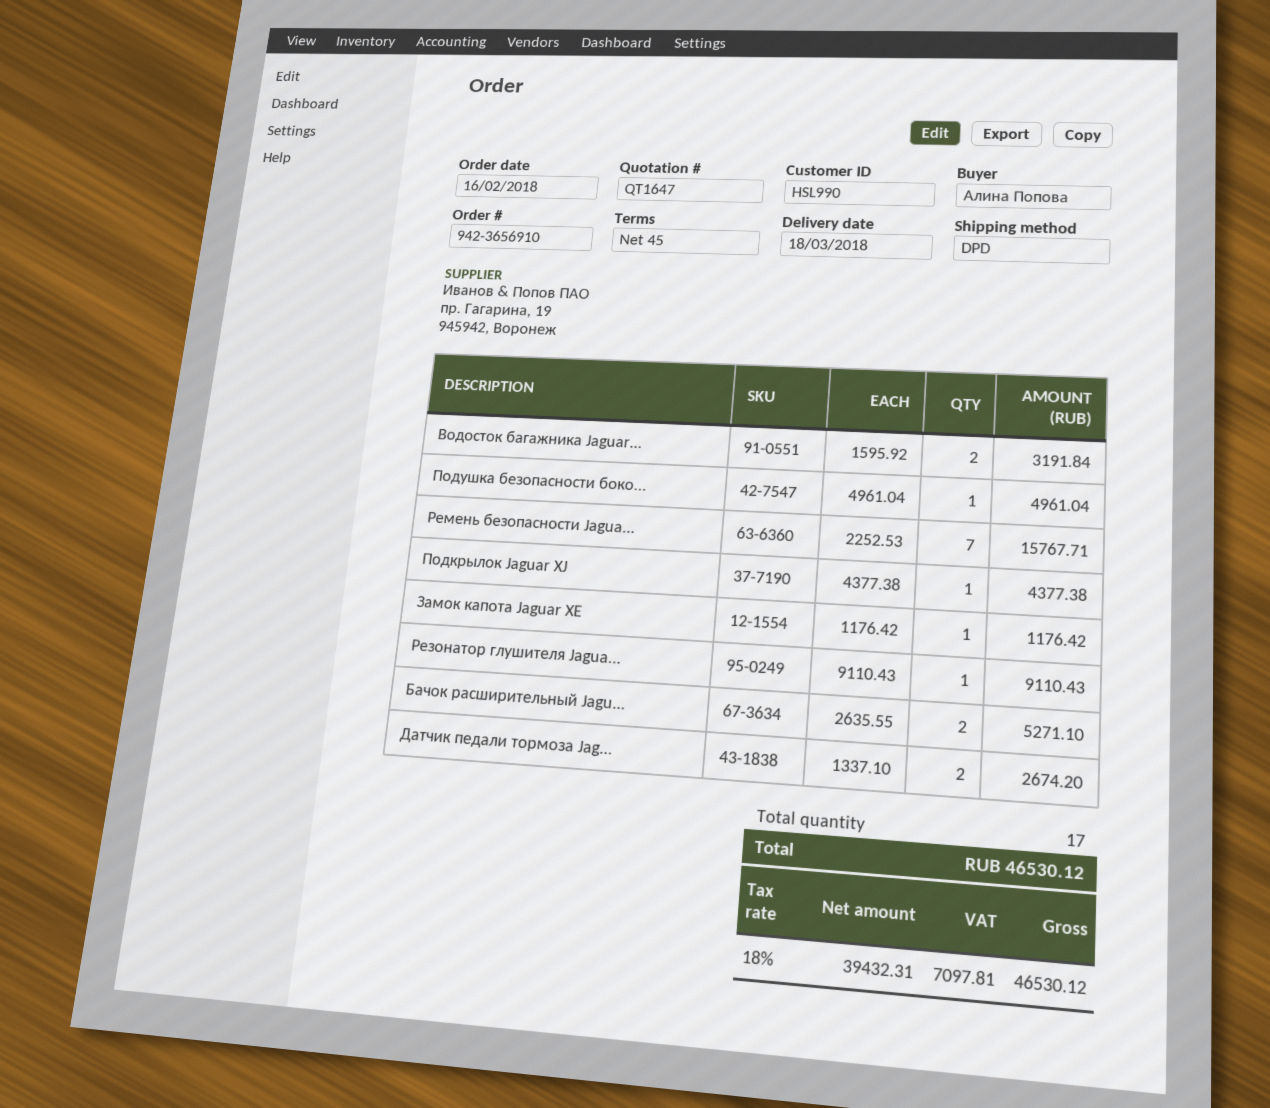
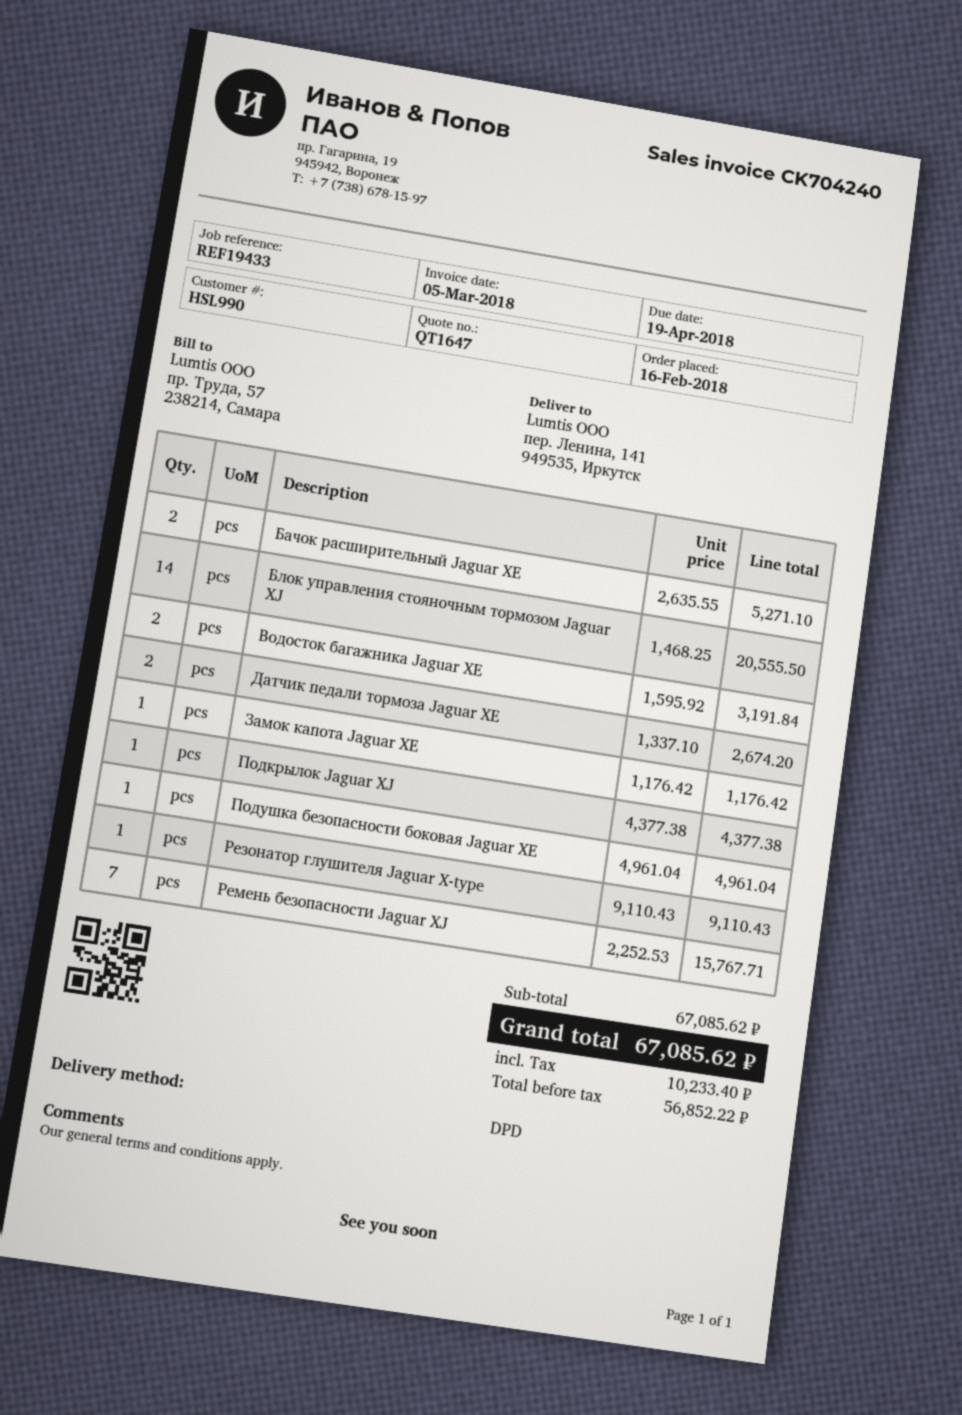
Блок управления стояночным тормозом Jaguar XJ: none -> 14 x 1468.25 = 20555.50
net: 39432.31 -> 56852.22
tax: 7097.81 -> 10233.40
total: 46530.12 -> 67085.62

